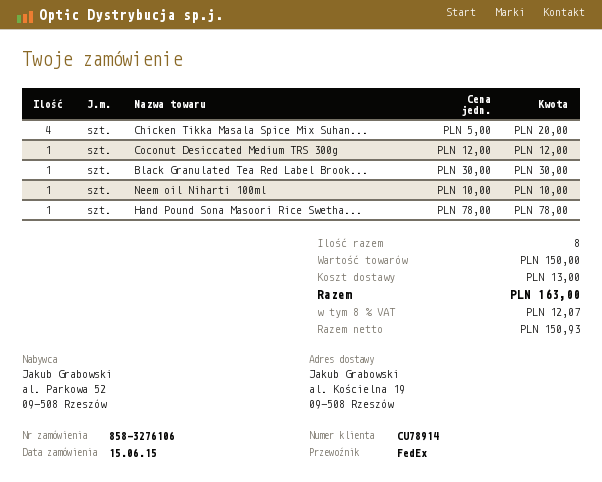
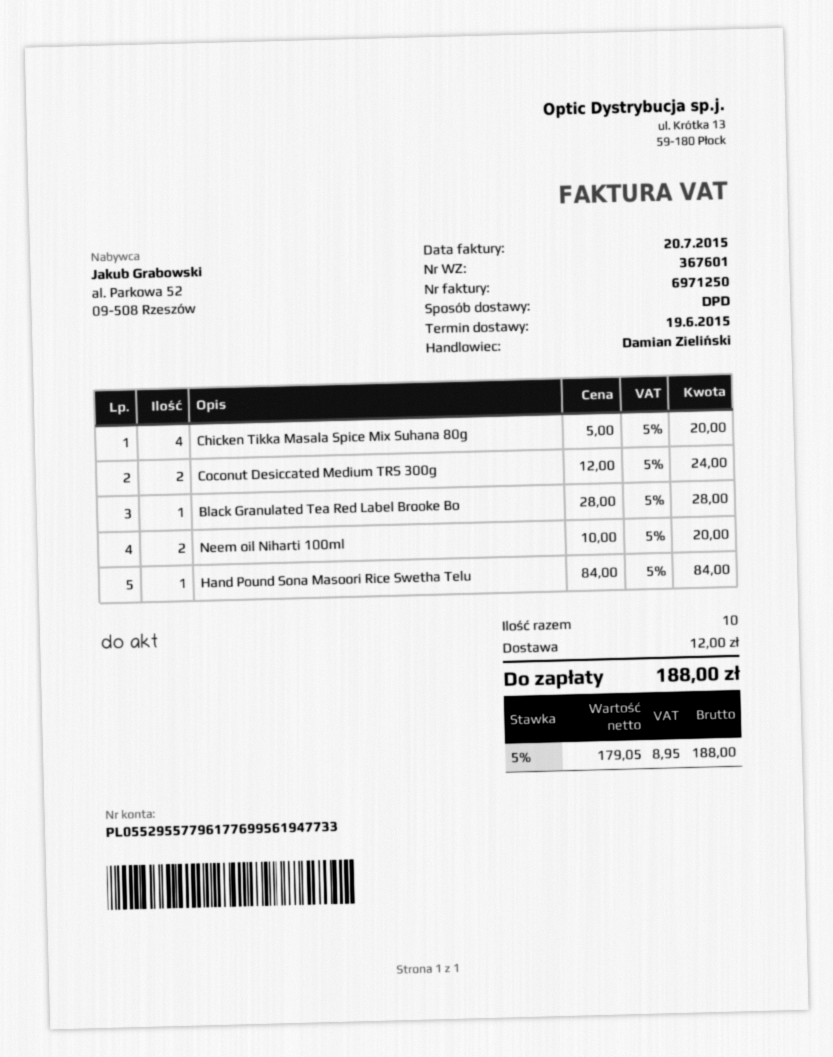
shipping method: FedEx -> DPD
Coconut Desiccated Medium TRS 300g: 1 x 12.00 = 12.00 -> 2 x 12.00 = 24.00
Black Granulated Tea Red Label Brook...: 1 x 30.00 = 30.00 -> 1 x 28.00 = 28.00
Neem oil Niharti 100ml: 1 x 10.00 = 10.00 -> 2 x 10.00 = 20.00
Hand Pound Sona Masoori Rice Swetha...: 1 x 78.00 = 78.00 -> 1 x 84.00 = 84.00
total quantity: 8 -> 10
shipping: 13.00 -> 12.00
net: 150.93 -> 179.05
tax: 8% = 12.07 -> 5% = 8.95
total: 163.00 -> 188.00

